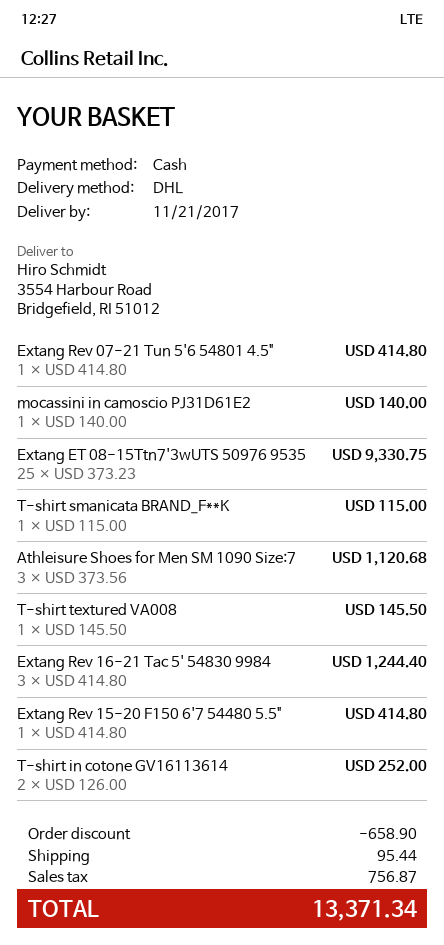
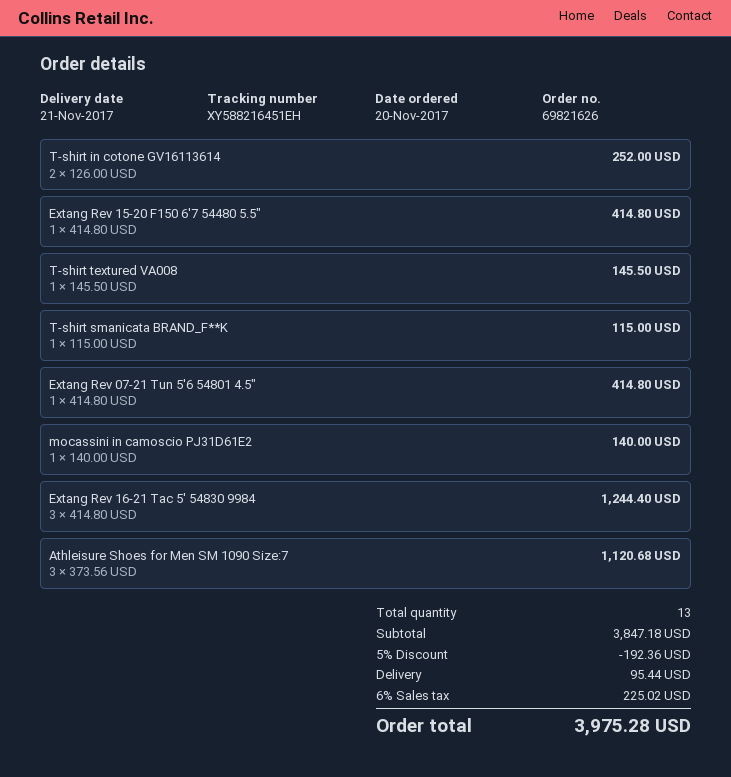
Extang ET 08-15Ttn7'3wUTS 50976 9535: 25 x 373.23 = 9330.75 -> none
discount: 658.90 -> 192.36
tax: 756.87 -> 225.02
total: 13371.34 -> 3975.28

